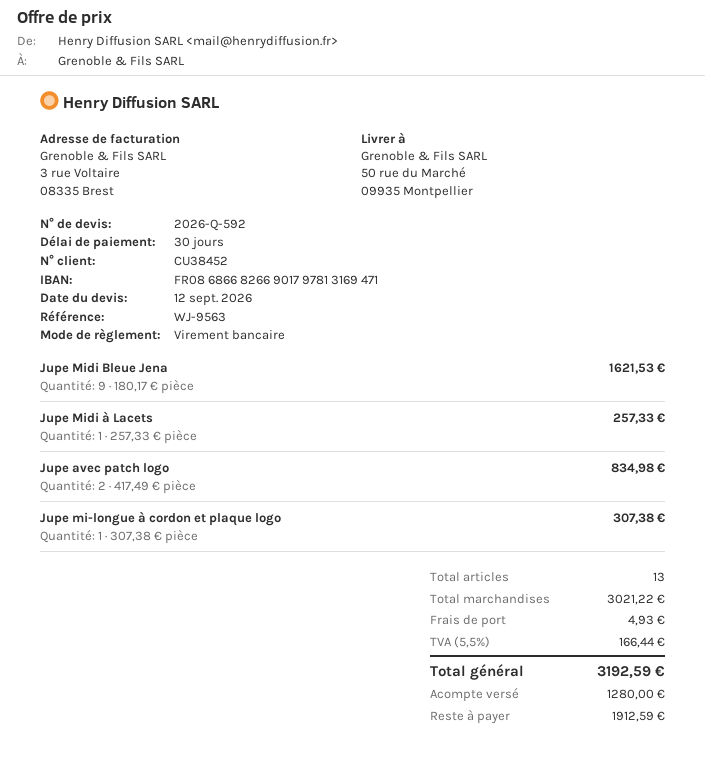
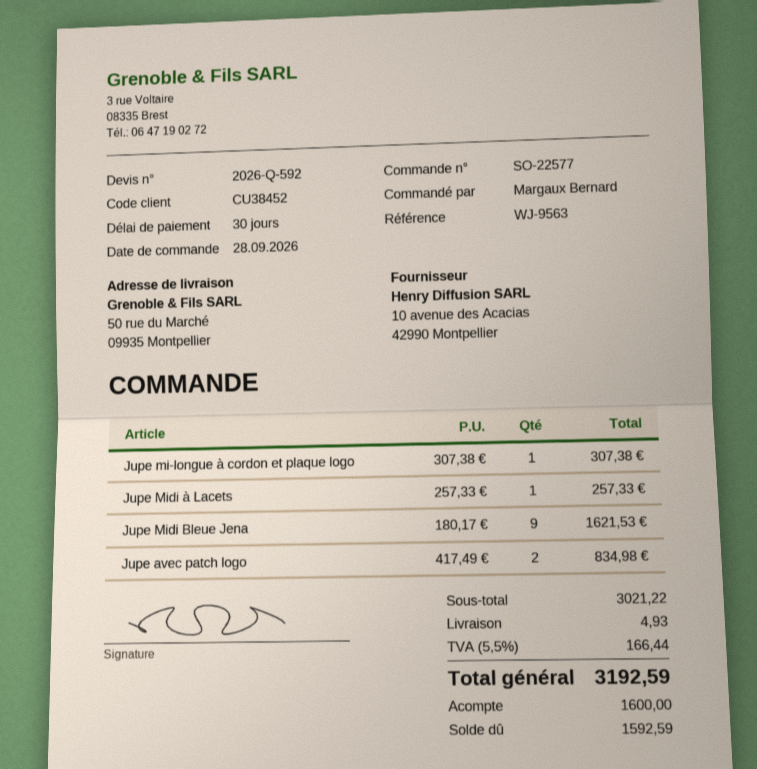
deposit: 1280.00 -> 1600.00
balance: 1912.59 -> 1592.59

